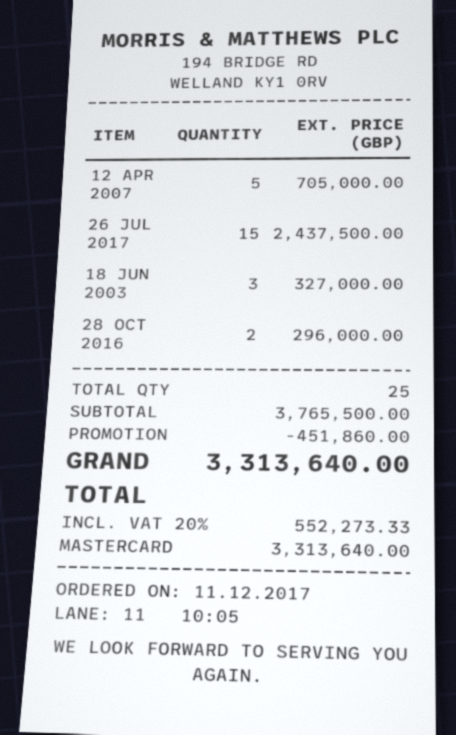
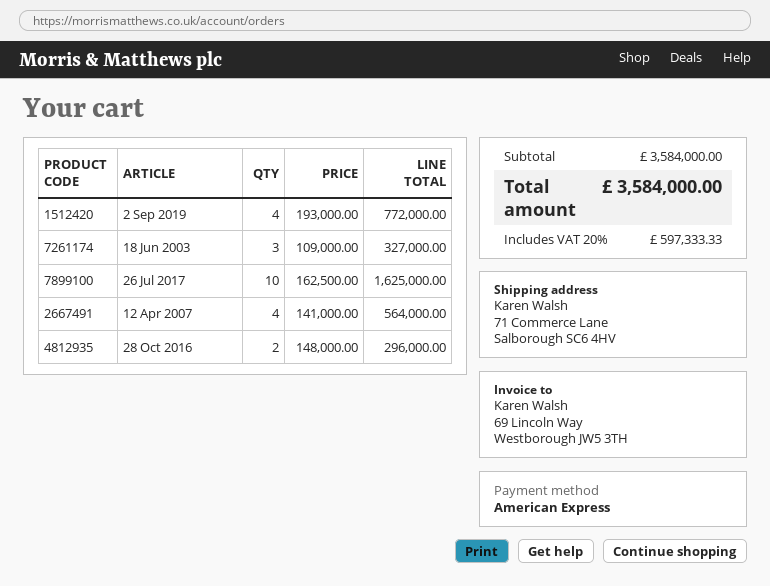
payment method: Mastercard -> American Express
12 APR 2007: 5 for 705000.00 -> 4 for 564000.00
26 JUL 2017: 15 for 2437500.00 -> 10 for 1625000.00
2 Sep 2019: none -> 4 for 772000.00
subtotal: 3765500.00 -> 3584000.00
discount: 451860.00 -> none
tax: 20% = 552273.33 -> 20% = 597333.33
total: 3313640.00 -> 3584000.00

